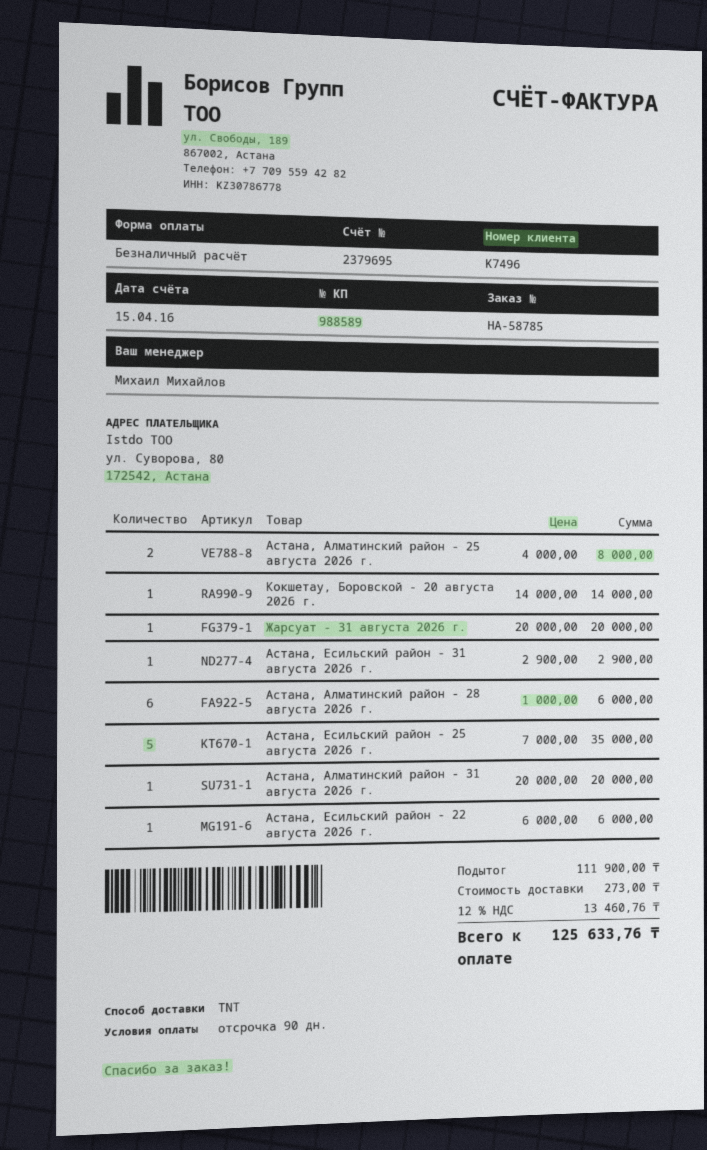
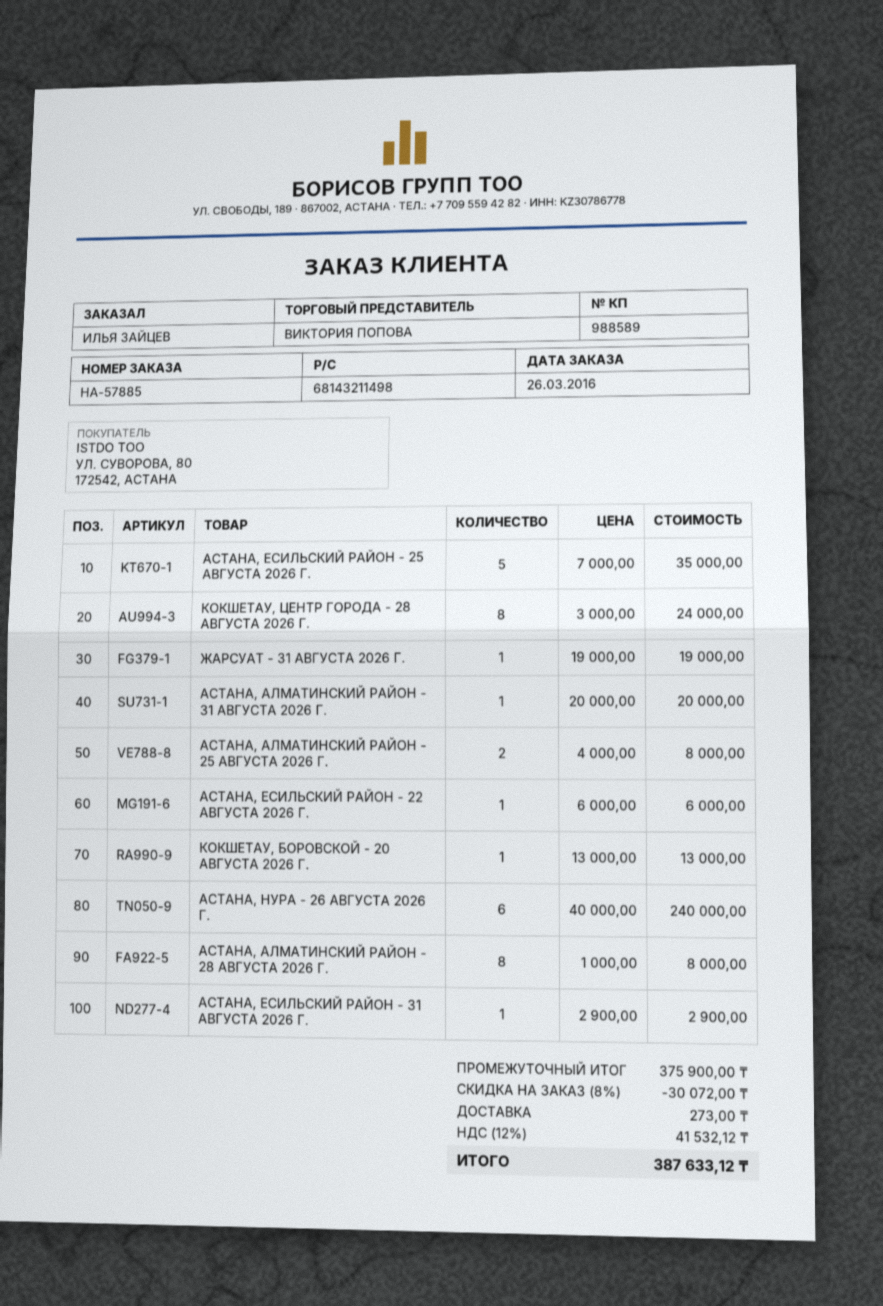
order number: HA-58785 -> HA-57885
sales rep: Михаил Михайлов -> ВИКТОРИЯ ПОПОВА
Кокшетау, Боровской - 20 августа 2026 г.: 1 x 14000.00 = 14000.00 -> 1 x 13000.00 = 13000.00
Жарсуат - 31 августа 2026 г.: 1 x 20000.00 = 20000.00 -> 1 x 19000.00 = 19000.00
Астана, Алматинский район - 28 августа 2026 г.: 6 x 1000.00 = 6000.00 -> 8 x 1000.00 = 8000.00
КОКШЕТАУ, ЦЕНТР ГОРОДА - 28 АВГУСТА 2026 Г.: none -> 8 x 3000.00 = 24000.00
АСТАНА, НУРА - 26 АВГУСТА 2026 Г.: none -> 6 x 40000.00 = 240000.00
subtotal: 111900.00 -> 375900.00
discount: none -> 8% = 30072.00
tax: 12% = 13460.76 -> 12% = 41532.12
total: 125633.76 -> 387633.12

